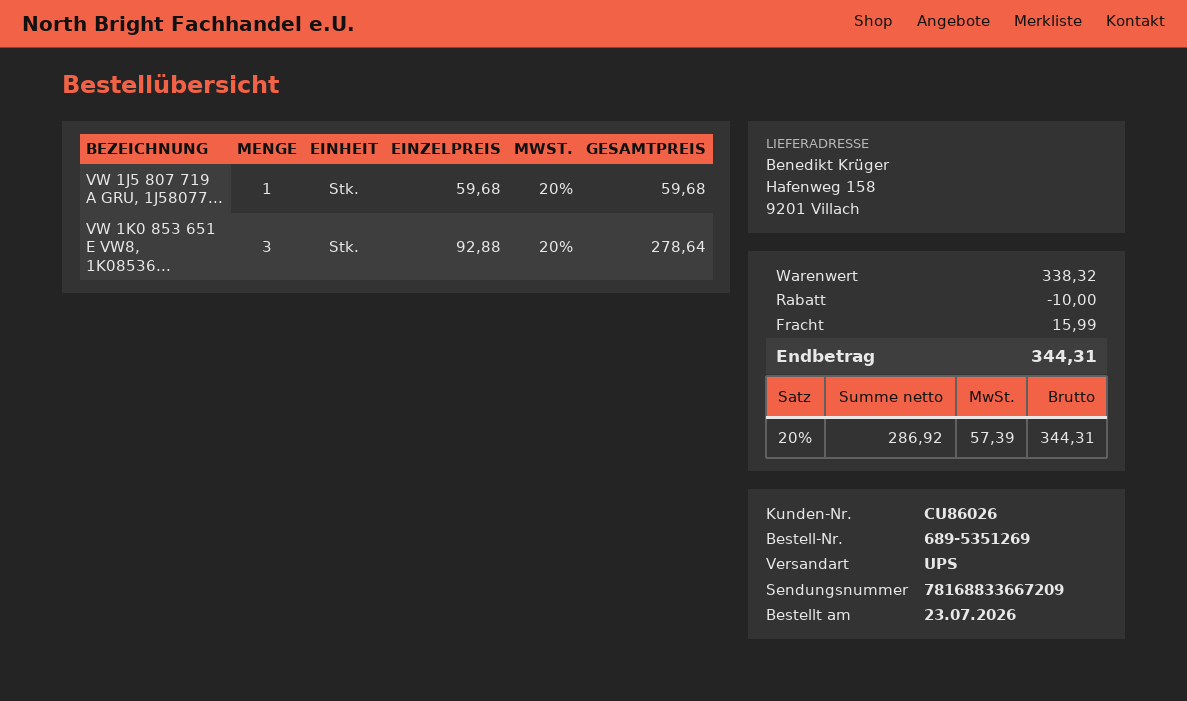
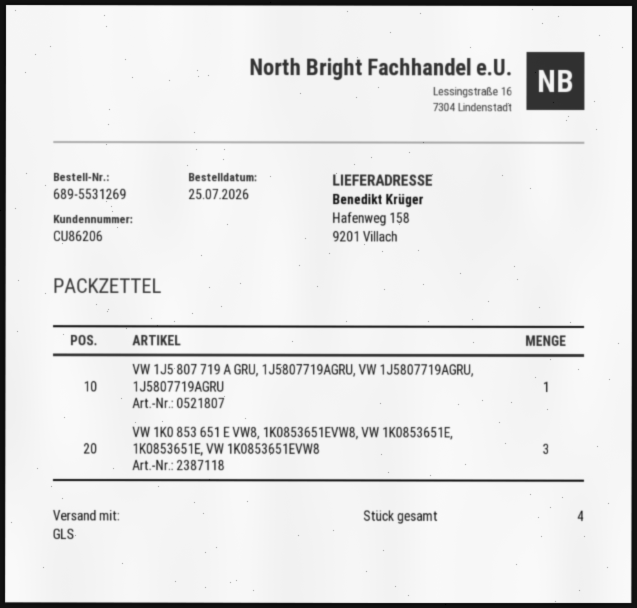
order number: 689-5351269 -> 689-5531269
order date: 2026-07-23 -> 2026-07-25
customer number: CU86026 -> CU86206
shipping method: UPS -> GLS

